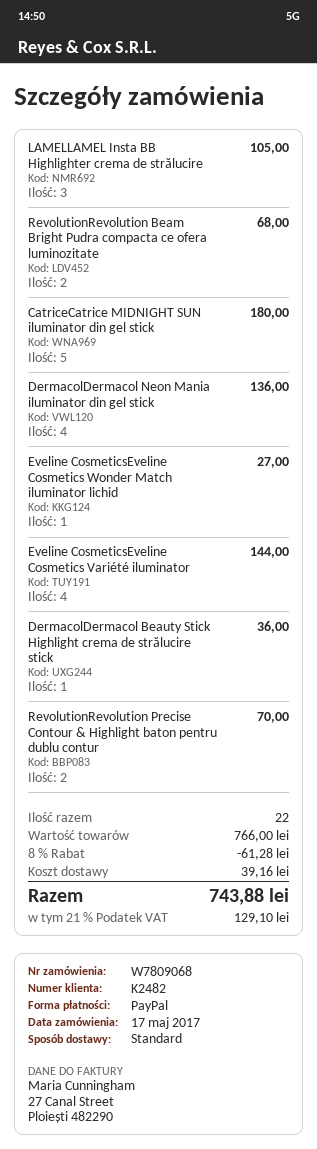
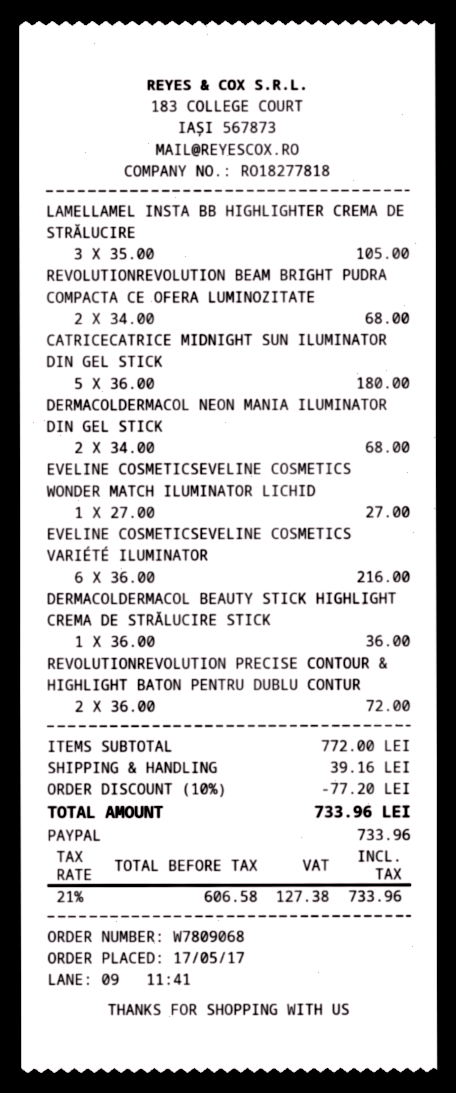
DermacolDermacol Neon Mania iluminator din gel stick: 4 for 136.00 -> 2 for 68.00
Eveline CosmeticsEveline Cosmetics Variété iluminator: 4 for 144.00 -> 6 for 216.00
RevolutionRevolution Precise Contour & Highlight baton pentru dublu contur: 2 for 70.00 -> 2 for 72.00
subtotal: 766.00 -> 772.00
discount: 8% = 61.28 -> 10% = 77.20
tax: 21% = 129.10 -> 21% = 127.38
total: 743.88 -> 733.96

